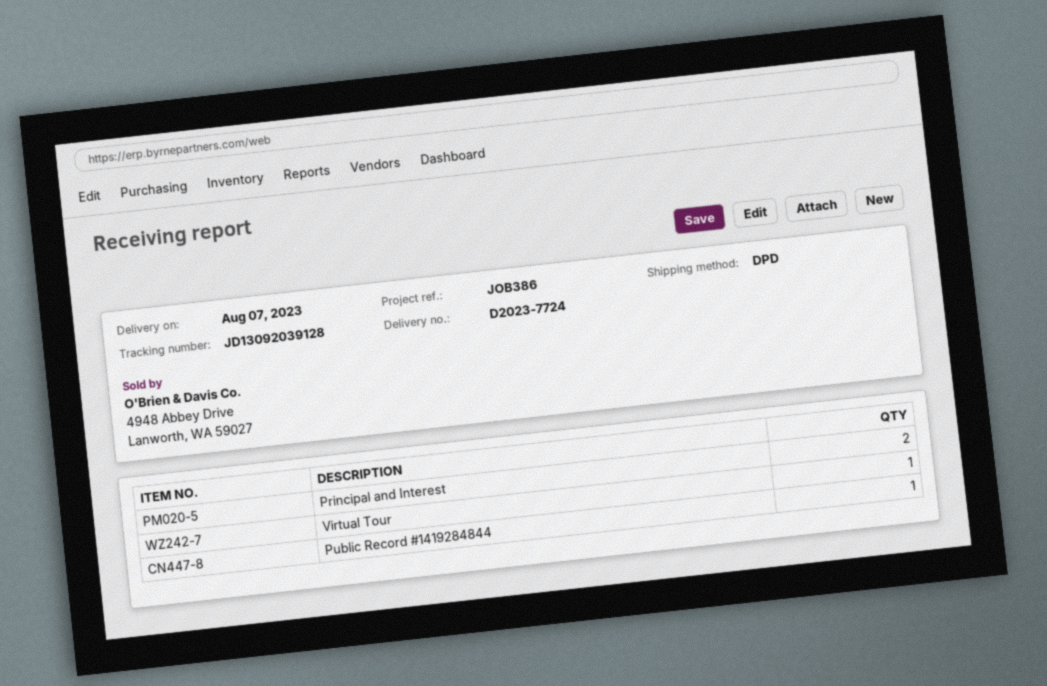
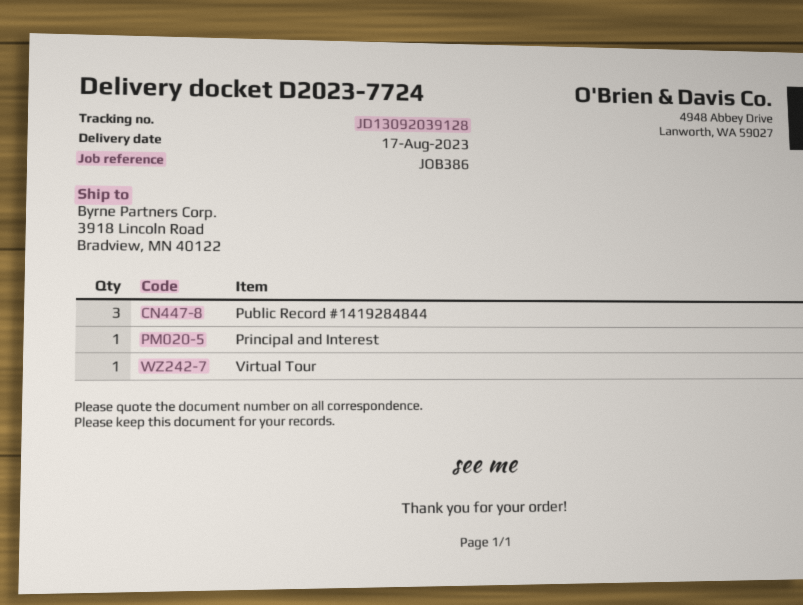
delivery date: 2023-08-07 -> 2023-08-17
Principal and Interest: 2 -> 1
Public Record #1419284844: 1 -> 3

